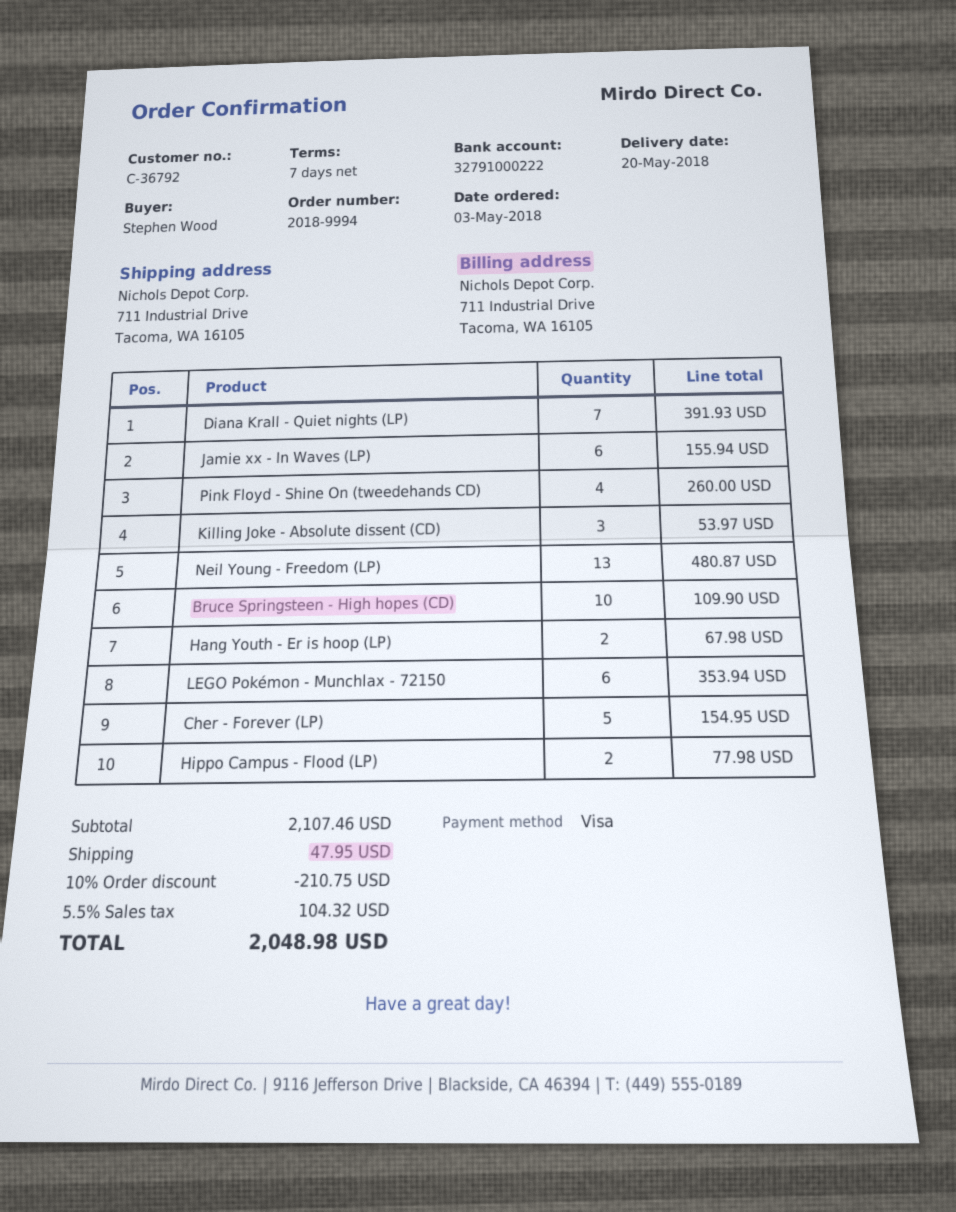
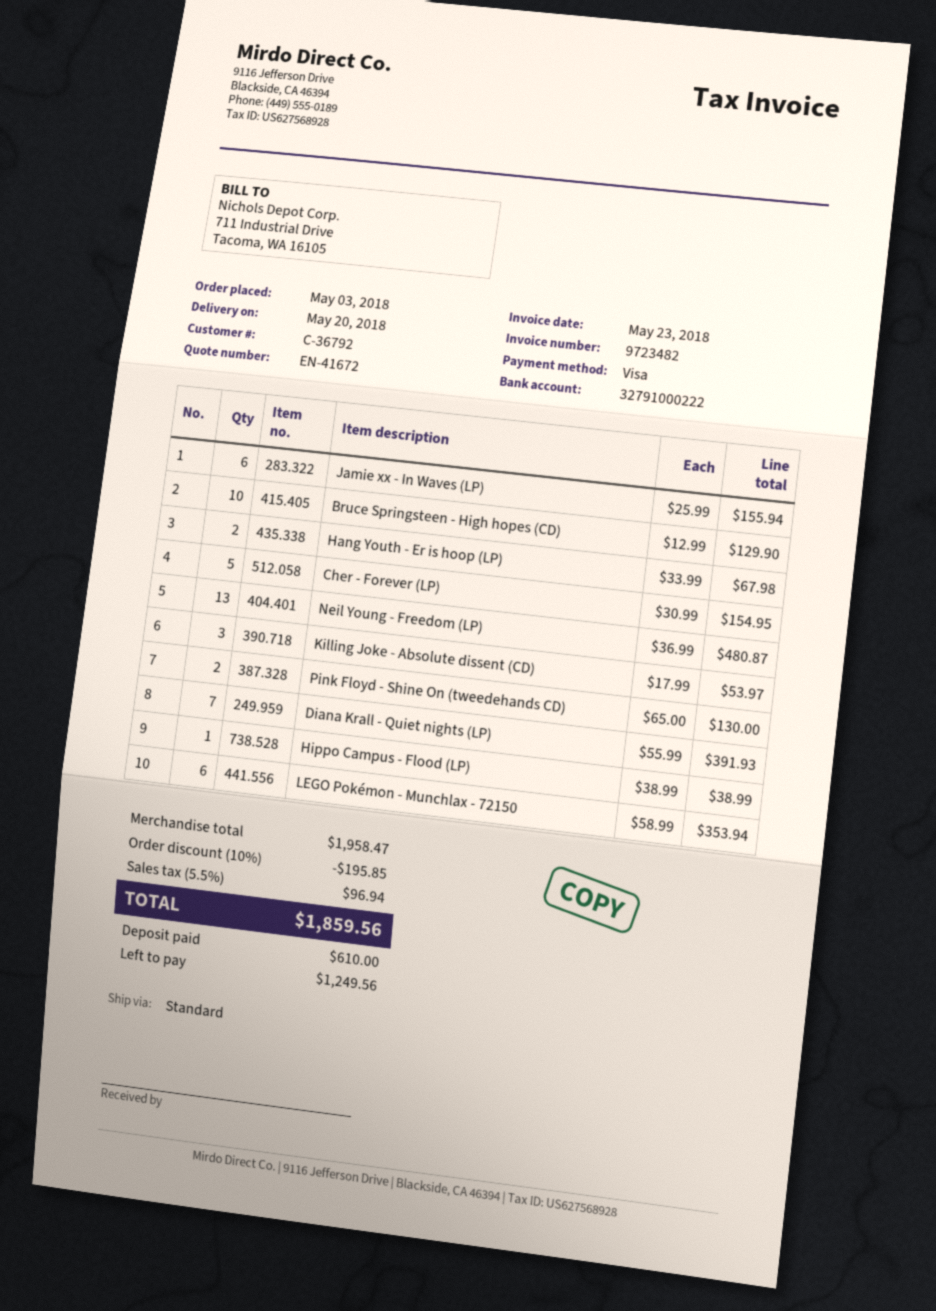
Pink Floyd - Shine On (tweedehands CD): 4 for 260.00 -> 2 for 130.00
Bruce Springsteen - High hopes (CD): 10 for 109.90 -> 10 for 129.90
Hippo Campus - Flood (LP): 2 for 77.98 -> 1 for 38.99
subtotal: 2107.46 -> 1958.47
discount: 10% = 210.75 -> 10% = 195.85
shipping: 47.95 -> none
tax: 5.5% = 104.32 -> 5.5% = 96.94
total: 2048.98 -> 1859.56

